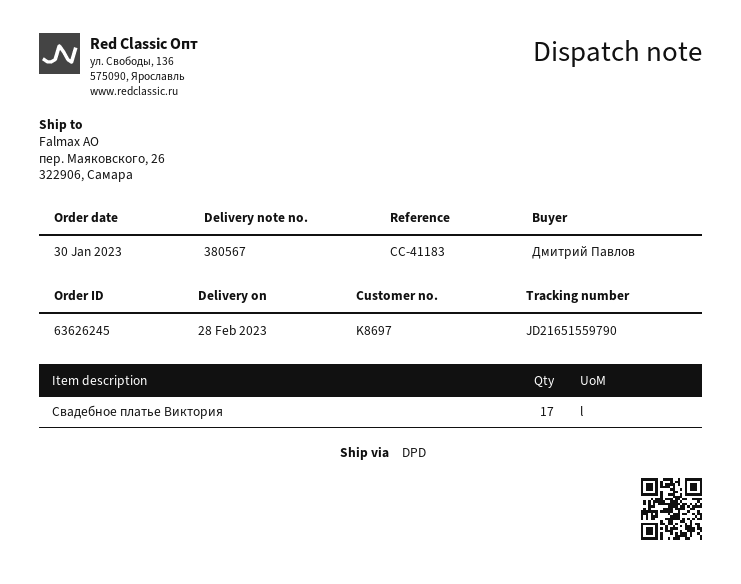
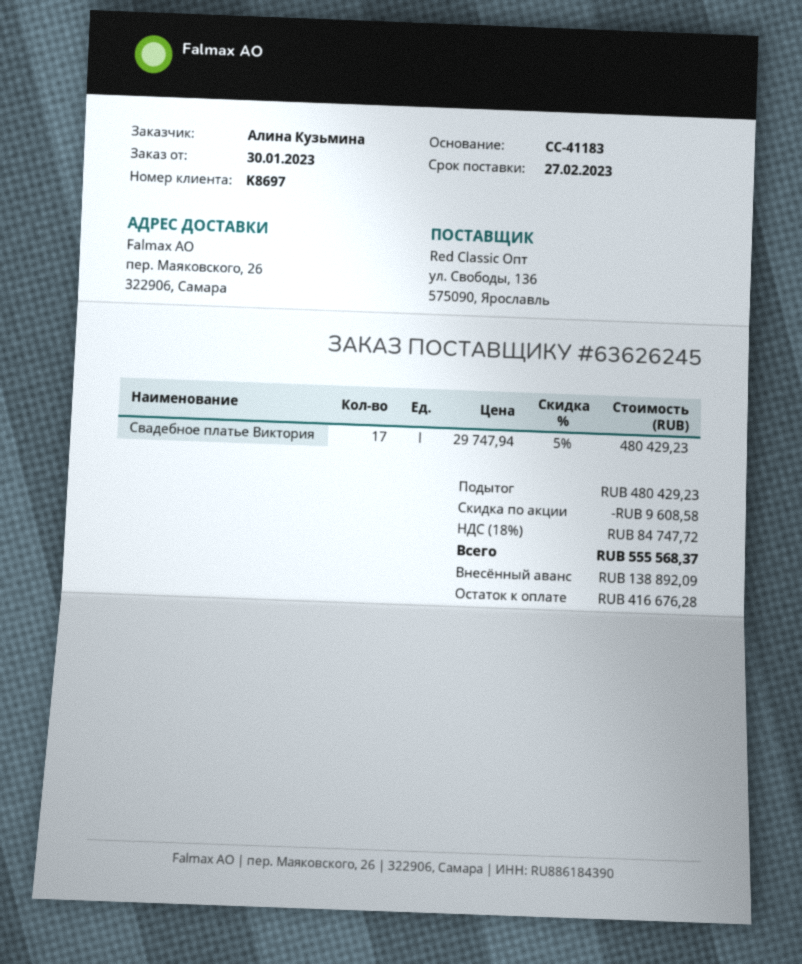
delivery date: 2023-02-28 -> 2023-02-27
ordered by: Дмитрий Павлов -> Алина Кузьмина

